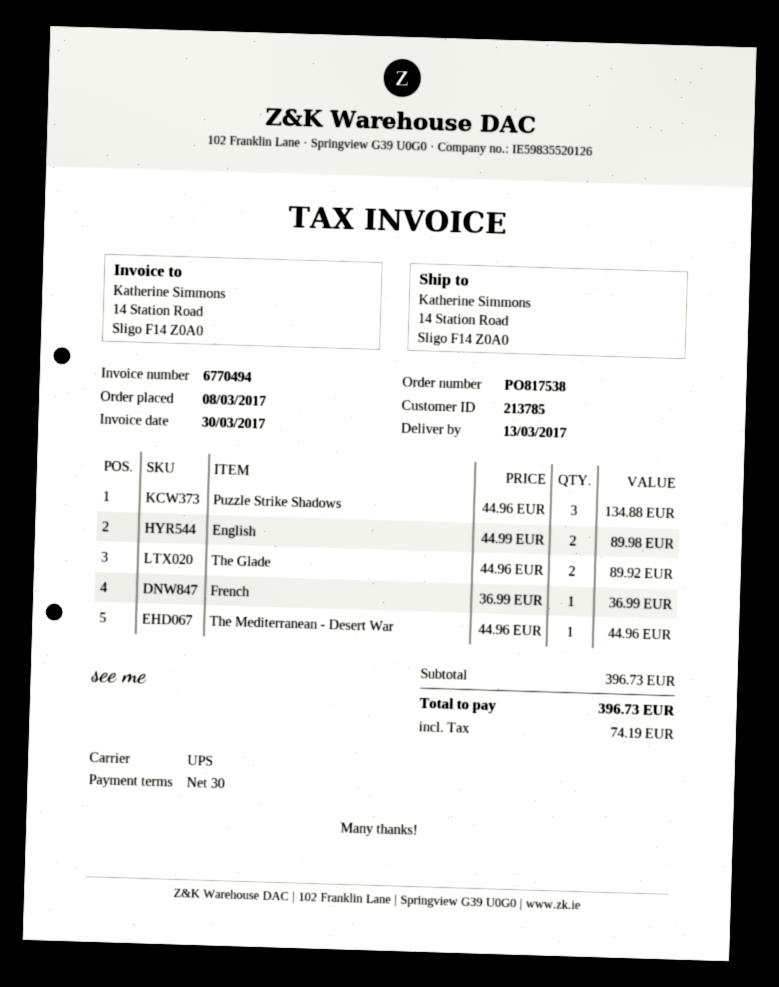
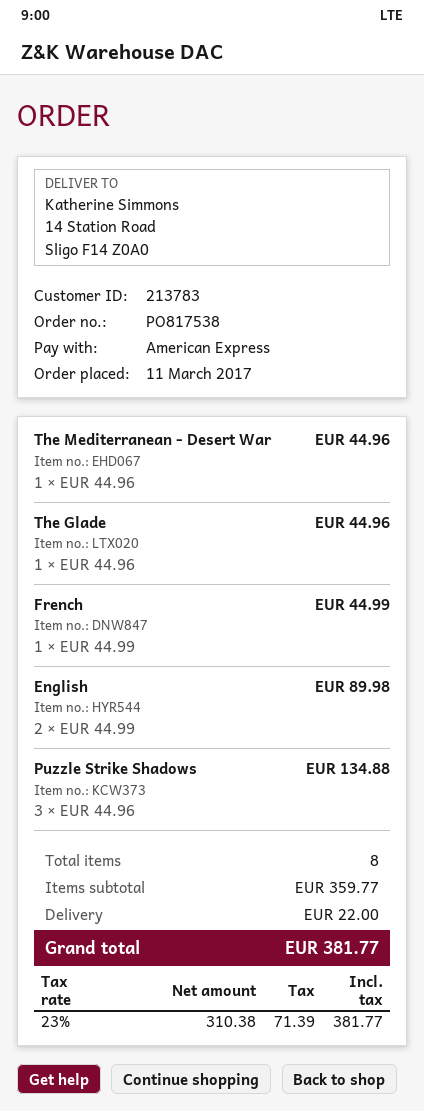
order date: 2017-03-08 -> 2017-03-11
customer number: 213785 -> 213783
The Glade: 2 x 44.96 = 89.92 -> 1 x 44.96 = 44.96
French: 1 x 36.99 = 36.99 -> 1 x 44.99 = 44.99
subtotal: 396.73 -> 359.77
shipping: none -> 22.00
tax: 74.19 -> 71.39
total: 396.73 -> 381.77

